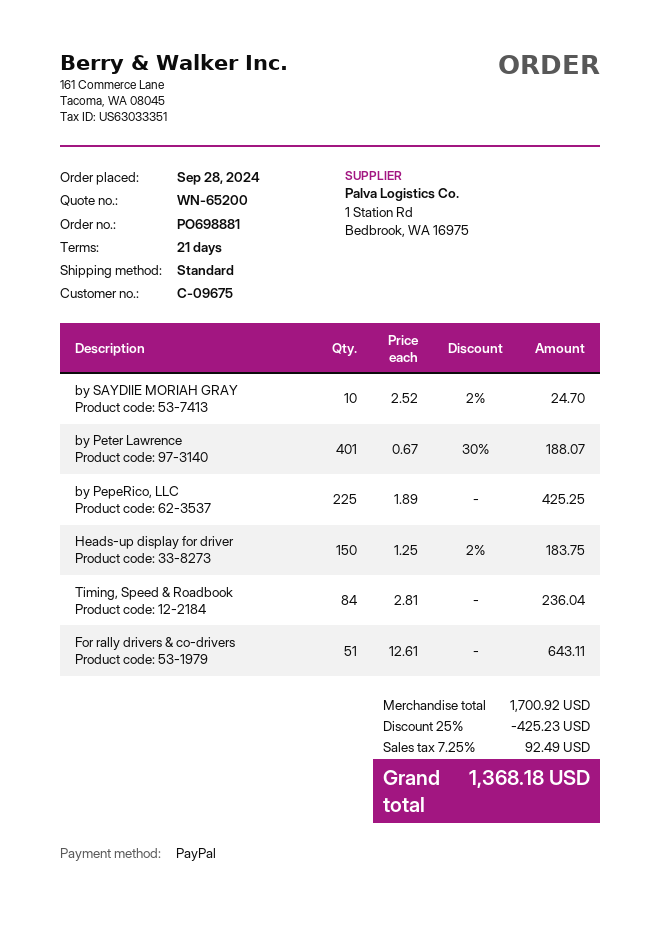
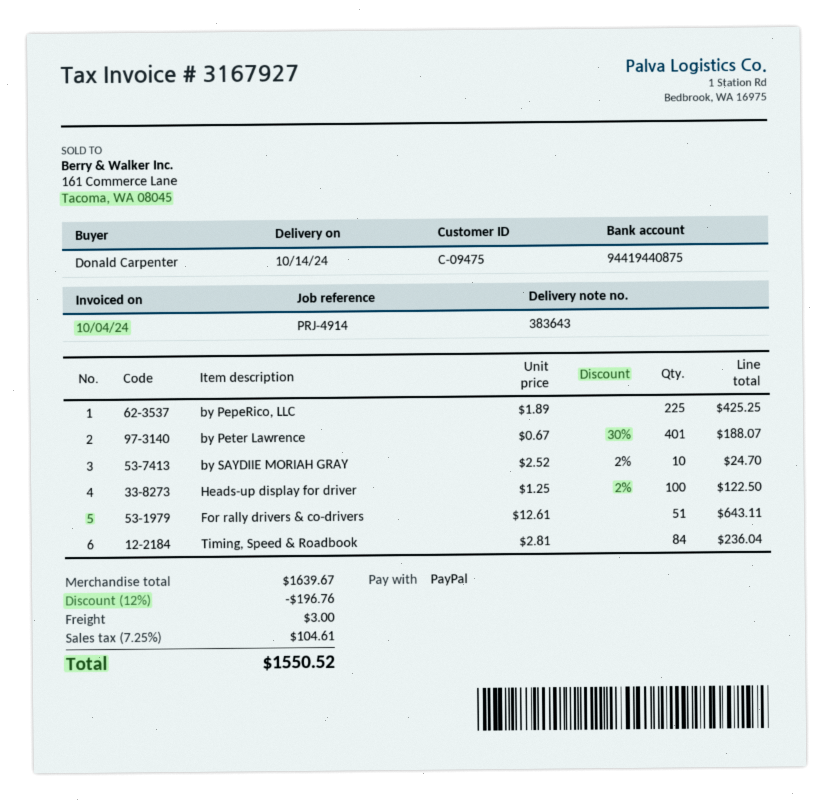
customer number: C-09675 -> C-09475
Heads-up display for driver: 150 x 1.25 - 2% = 183.75 -> 100 x 1.25 - 2% = 122.50
subtotal: 1700.92 -> 1639.67
discount: 25% = 425.23 -> 12% = 196.76
shipping: none -> 3.00
tax: 7.25% = 92.49 -> 7.25% = 104.61
total: 1368.18 -> 1550.52

